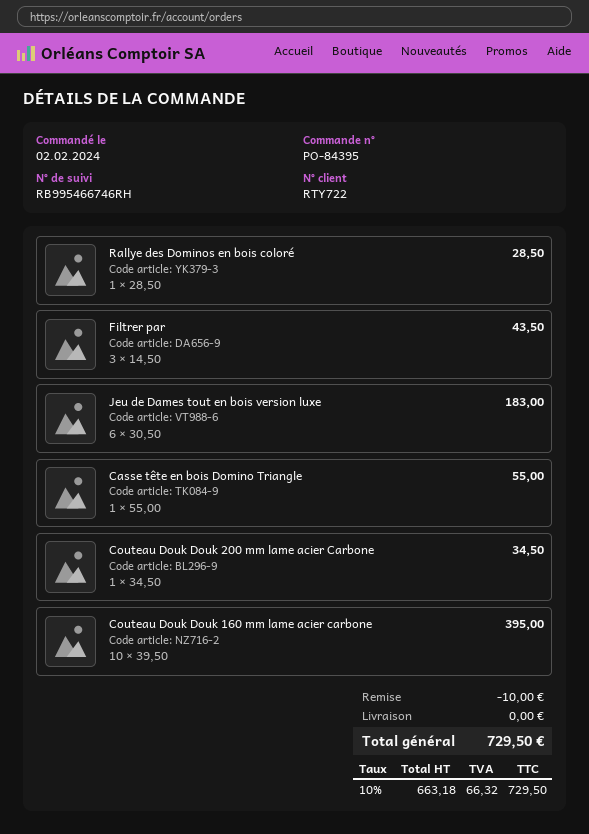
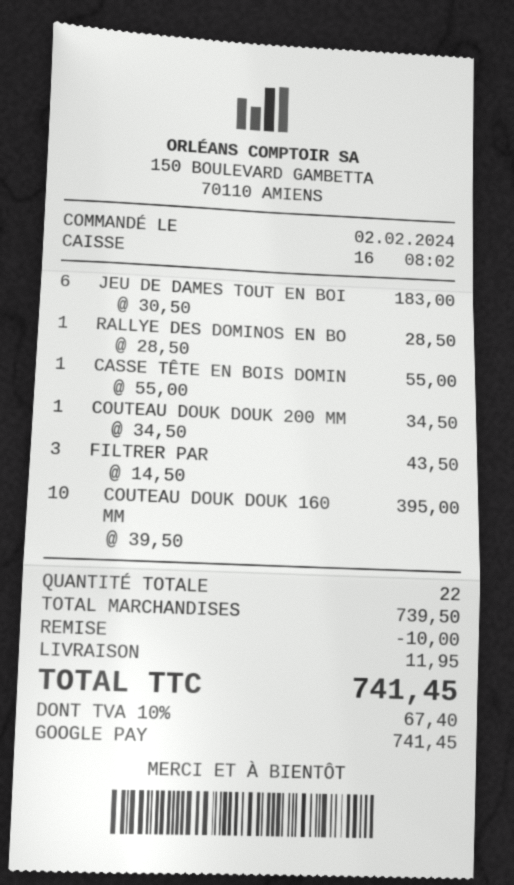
shipping: 0.00 -> 11.95
tax: 10% = 66.32 -> 10% = 67.40
total: 729.50 -> 741.45

